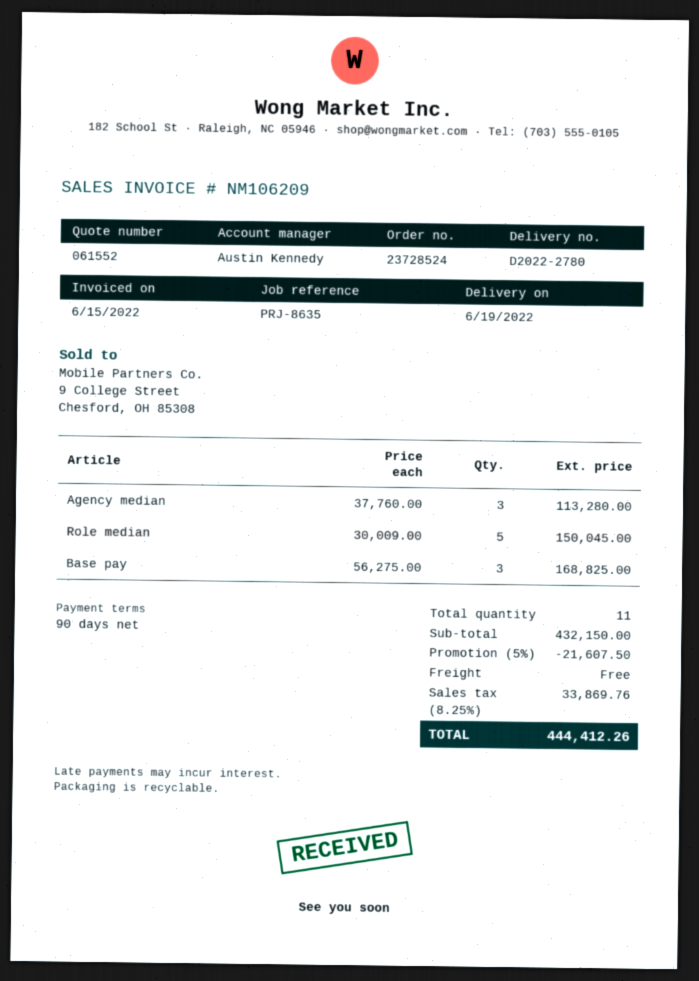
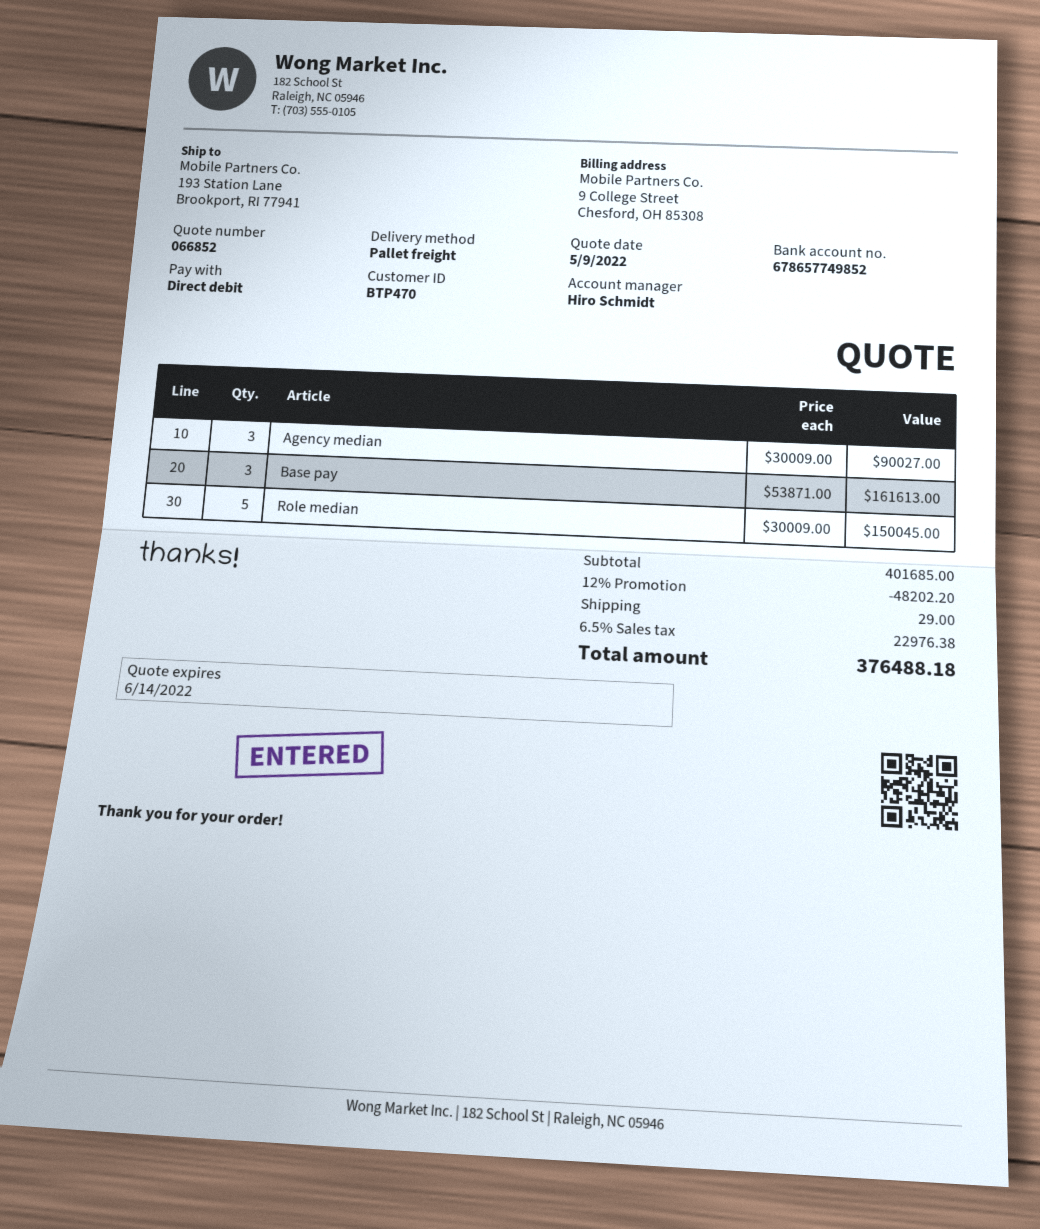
quote number: 061552 -> 066852
sales rep: Austin Kennedy -> Hiro Schmidt
Agency median: 3 x 37760.00 = 113280.00 -> 3 x 30009.00 = 90027.00
Base pay: 3 x 56275.00 = 168825.00 -> 3 x 53871.00 = 161613.00
subtotal: 432150.00 -> 401685.00
discount: 5% = 21607.50 -> 12% = 48202.20
shipping: 0.00 -> 29.00
tax: 8.25% = 33869.76 -> 6.5% = 22976.38
total: 444412.26 -> 376488.18

